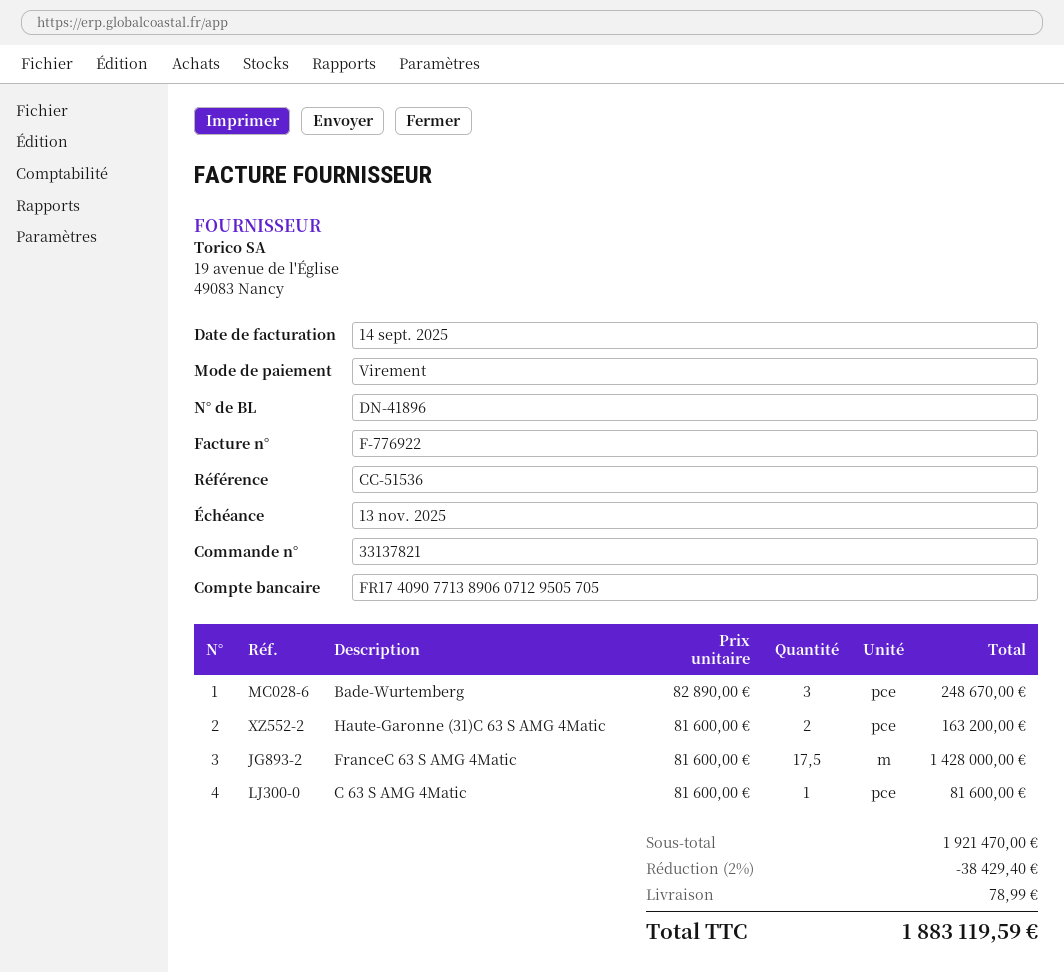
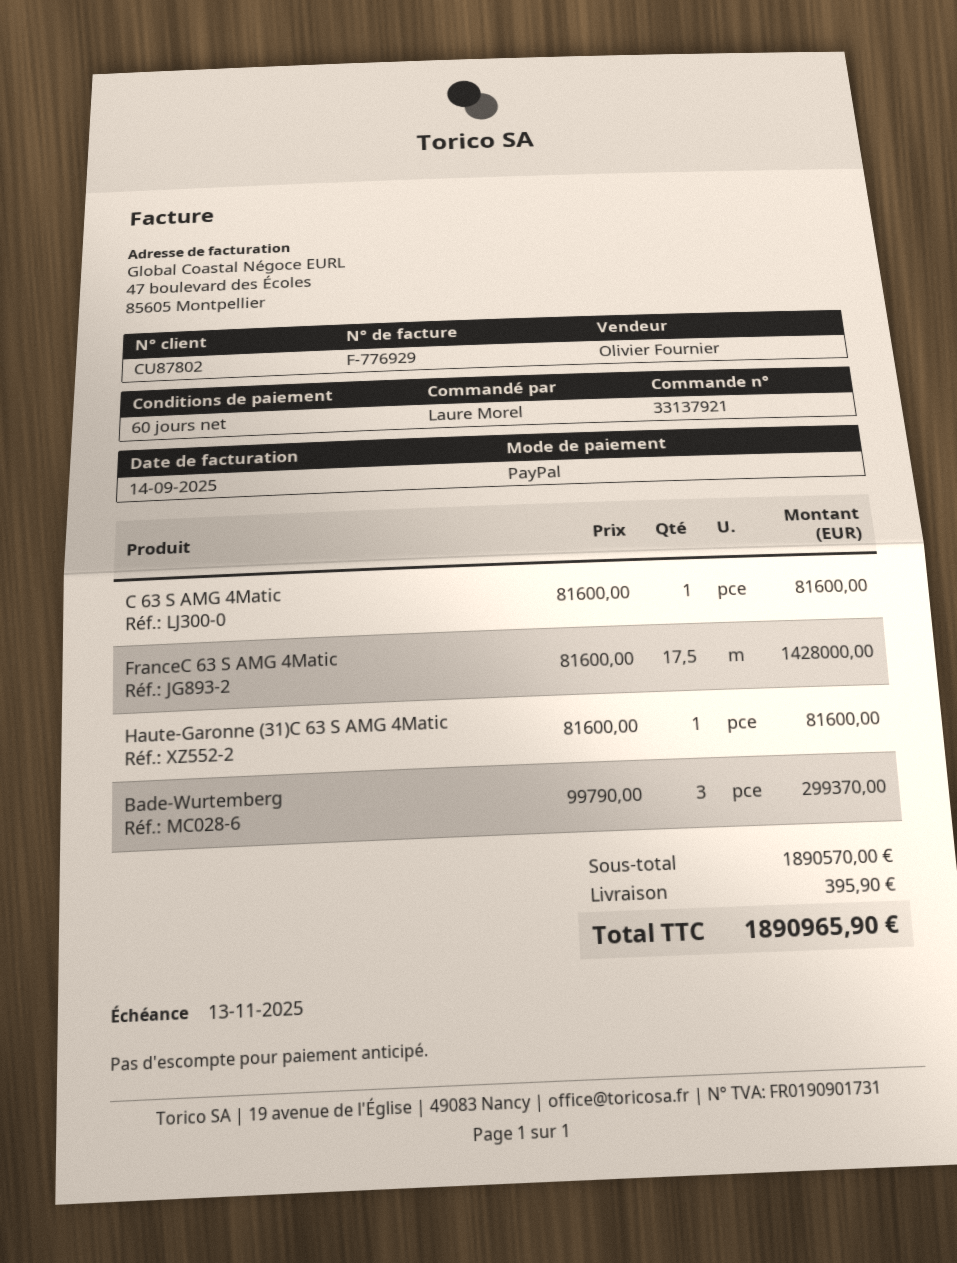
order number: 33137821 -> 33137921
invoice number: F-776922 -> F-776929
payment method: bank transfer -> PayPal
Bade-Wurtemberg: 3 x 82890.00 = 248670.00 -> 3 x 99790.00 = 299370.00
Haute-Garonne (31)C 63 S AMG 4Matic: 2 x 81600.00 = 163200.00 -> 1 x 81600.00 = 81600.00
subtotal: 1921470.00 -> 1890570.00
discount: 2% = 38429.40 -> none
shipping: 78.99 -> 395.90
total: 1883119.59 -> 1890965.90

